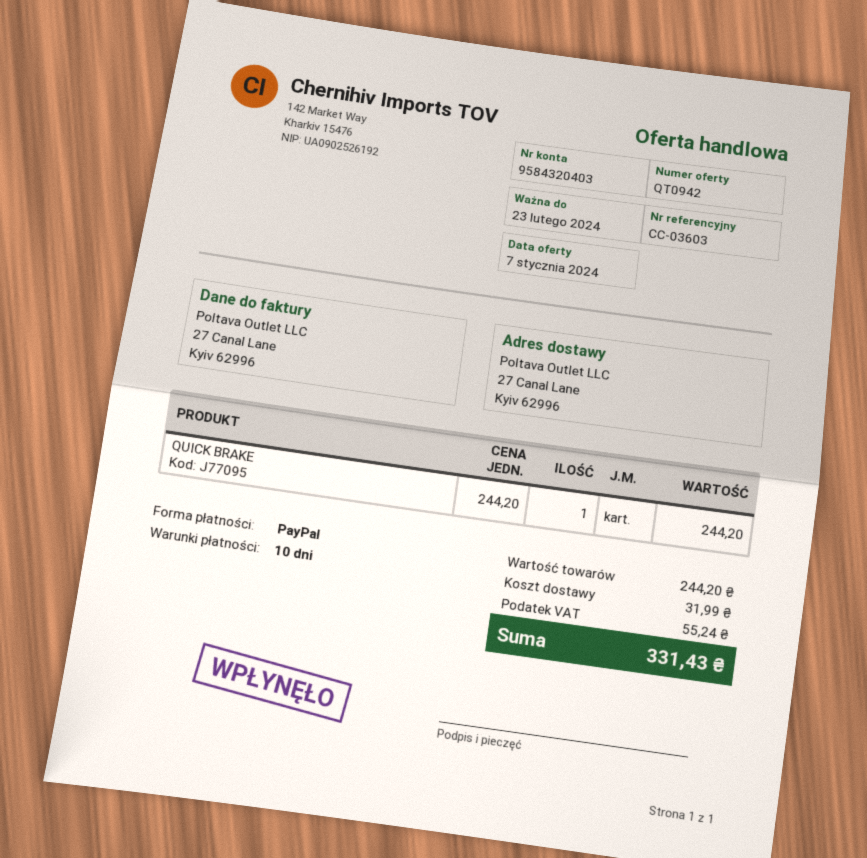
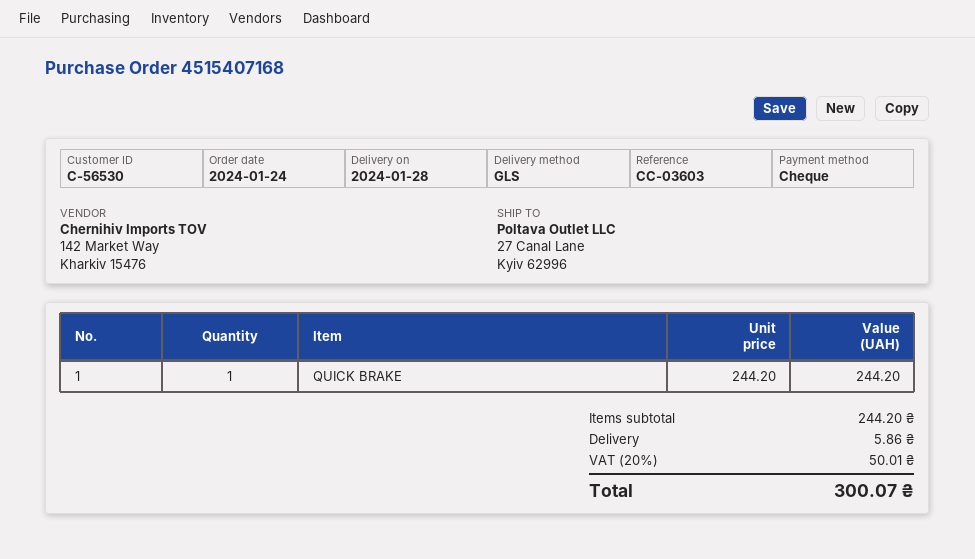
payment method: PayPal -> cheque
shipping: 31.99 -> 5.86
tax: 55.24 -> 50.01
total: 331.43 -> 300.07

